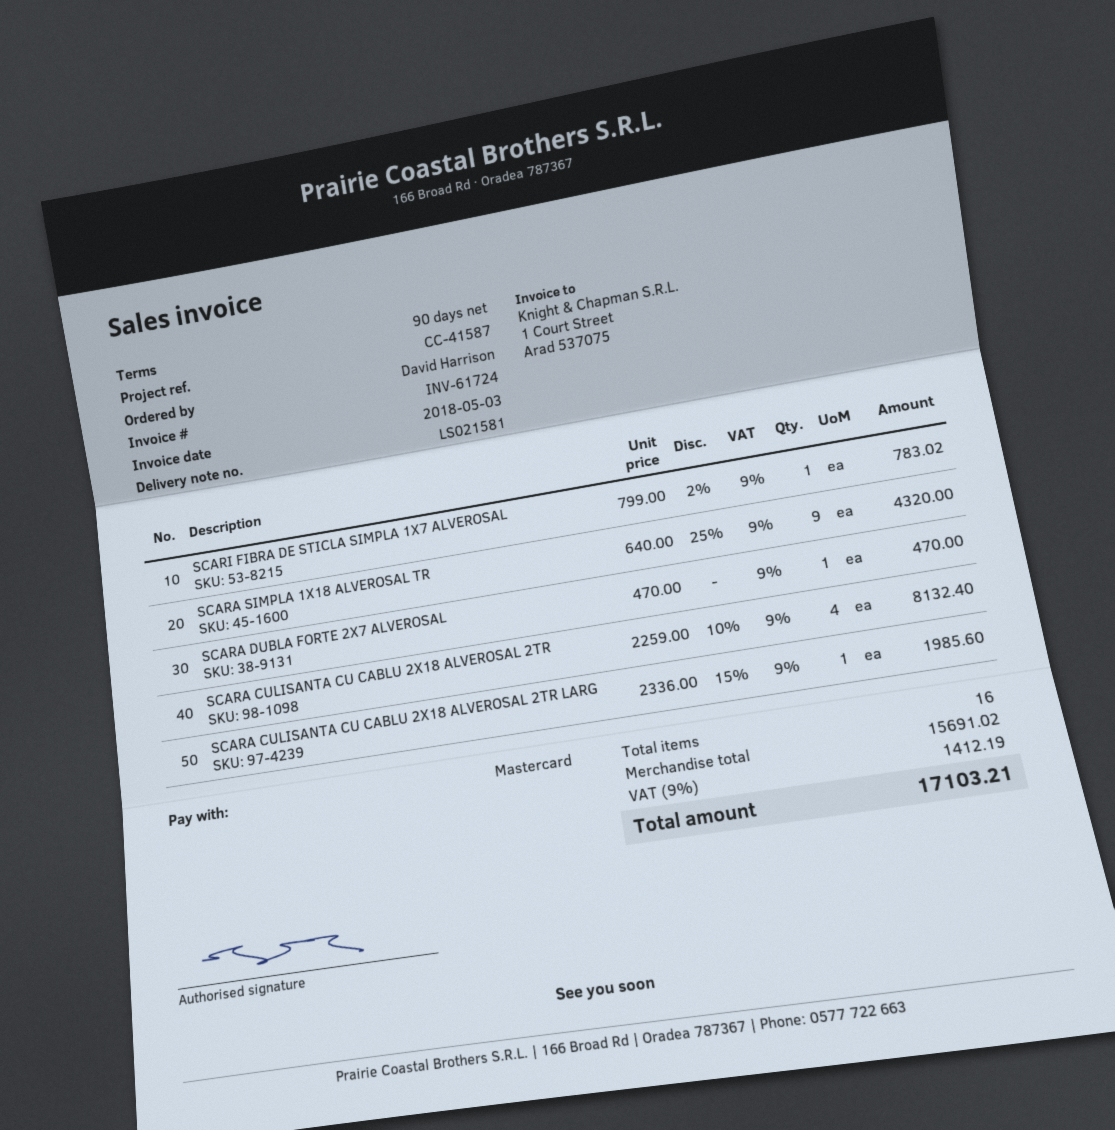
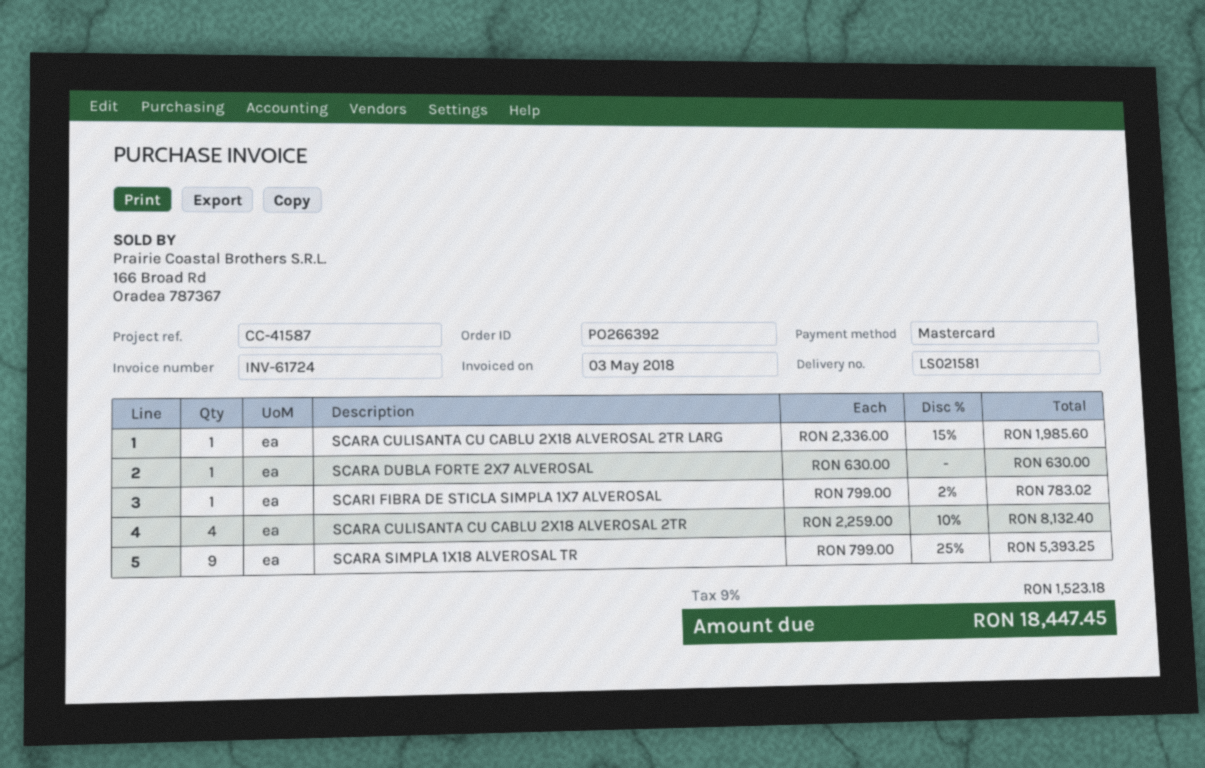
SCARA SIMPLA 1X18 ALVEROSAL TR: 9 x 640.00 - 25% = 4320.00 -> 9 x 799.00 - 25% = 5393.25
SCARA DUBLA FORTE 2X7 ALVEROSAL: 1 x 470.00 = 470.00 -> 1 x 630.00 = 630.00
tax: 9% = 1412.19 -> 9% = 1523.18
total: 17103.21 -> 18447.45

